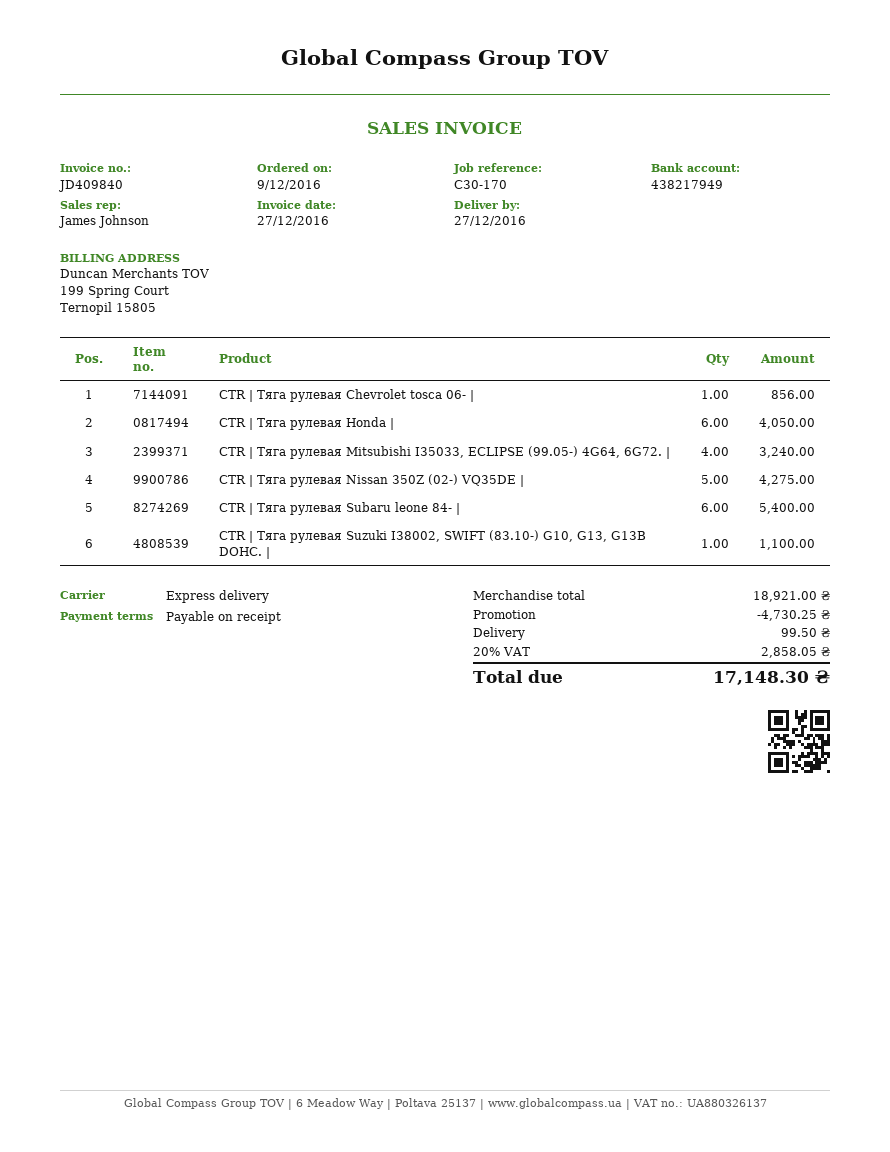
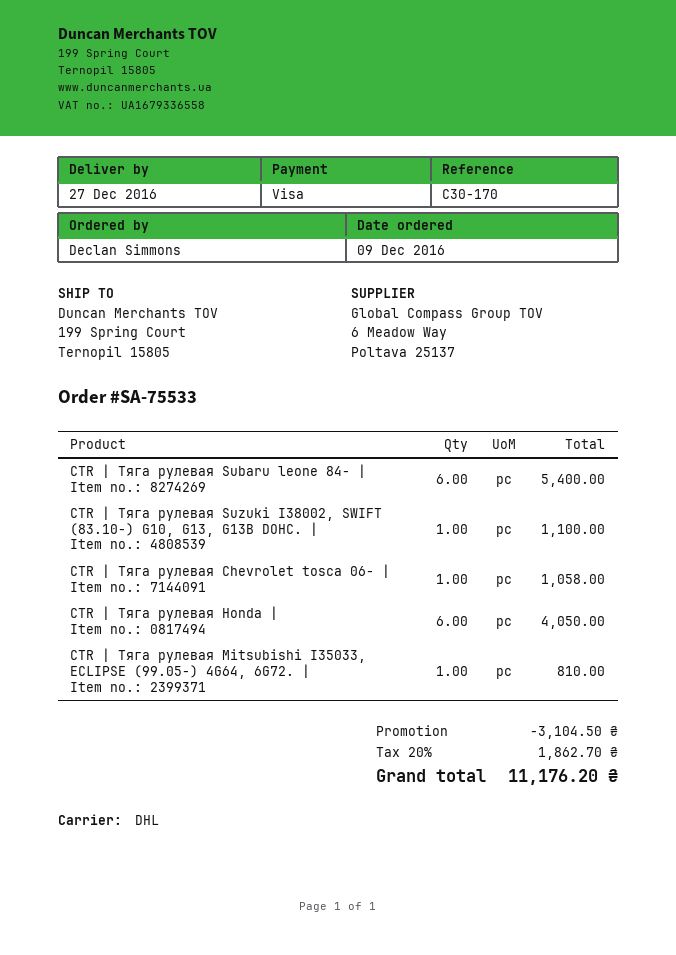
shipping method: express -> DHL
CTR | Тяга рулевая Chevrolet tosca 06- |: 1 for 856.00 -> 1 for 1058.00
CTR | Тяга рулевая Mitsubishi I35033, ECLIPSE (99.05-) 4G64, 6G72. |: 4 for 3240.00 -> 1 for 810.00
CTR | Тяга рулевая Nissan 350Z (02-) VQ35DE |: 5 for 4275.00 -> none
discount: 4730.25 -> 3104.50
shipping: 99.50 -> none
tax: 20% = 2858.05 -> 20% = 1862.70
total: 17148.30 -> 11176.20

